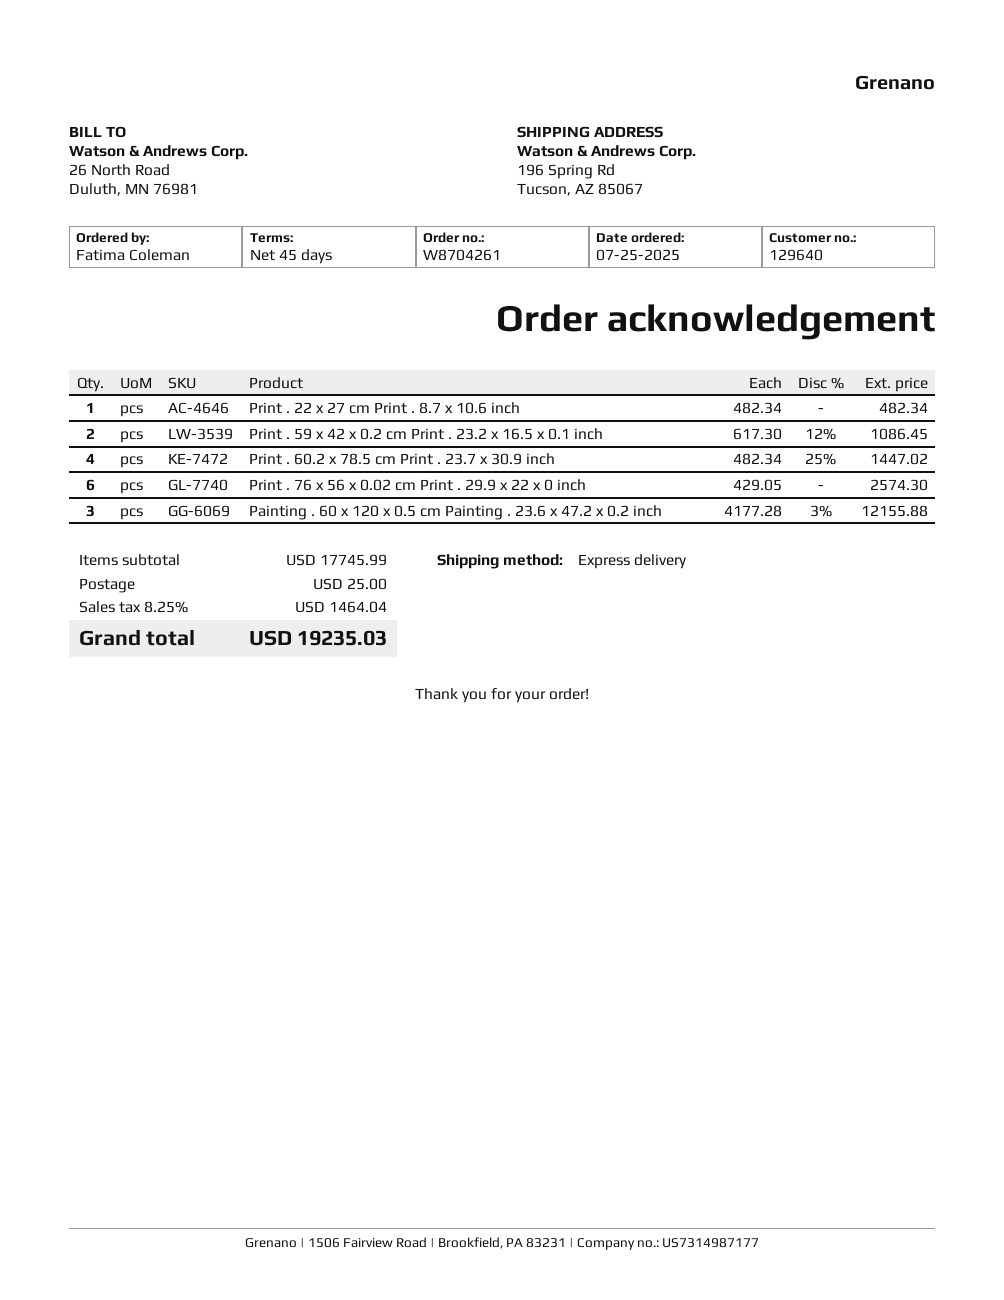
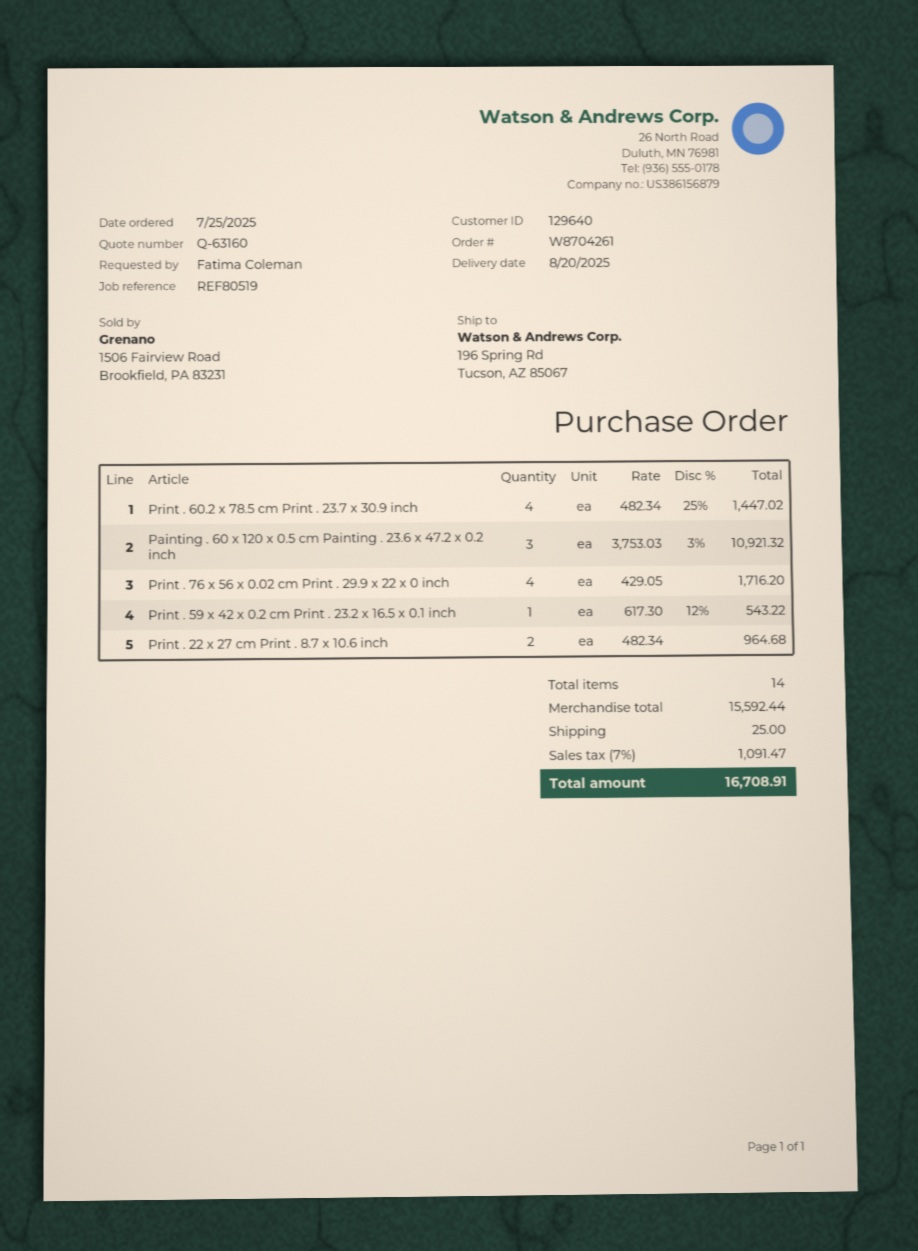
Print . 22 x 27 cm Print . 8.7 x 10.6 inch: 1 x 482.34 = 482.34 -> 2 x 482.34 = 964.68
Print . 59 x 42 x 0.2 cm Print . 23.2 x 16.5 x 0.1 inch: 2 x 617.30 - 12% = 1086.45 -> 1 x 617.30 - 12% = 543.22
Print . 76 x 56 x 0.02 cm Print . 29.9 x 22 x 0 inch: 6 x 429.05 = 2574.30 -> 4 x 429.05 = 1716.20
Painting . 60 x 120 x 0.5 cm Painting . 23.6 x 47.2 x 0.2 inch: 3 x 4177.28 - 3% = 12155.88 -> 3 x 3753.03 - 3% = 10921.32
subtotal: 17745.99 -> 15592.44
tax: 8.25% = 1464.04 -> 7% = 1091.47
total: 19235.03 -> 16708.91

